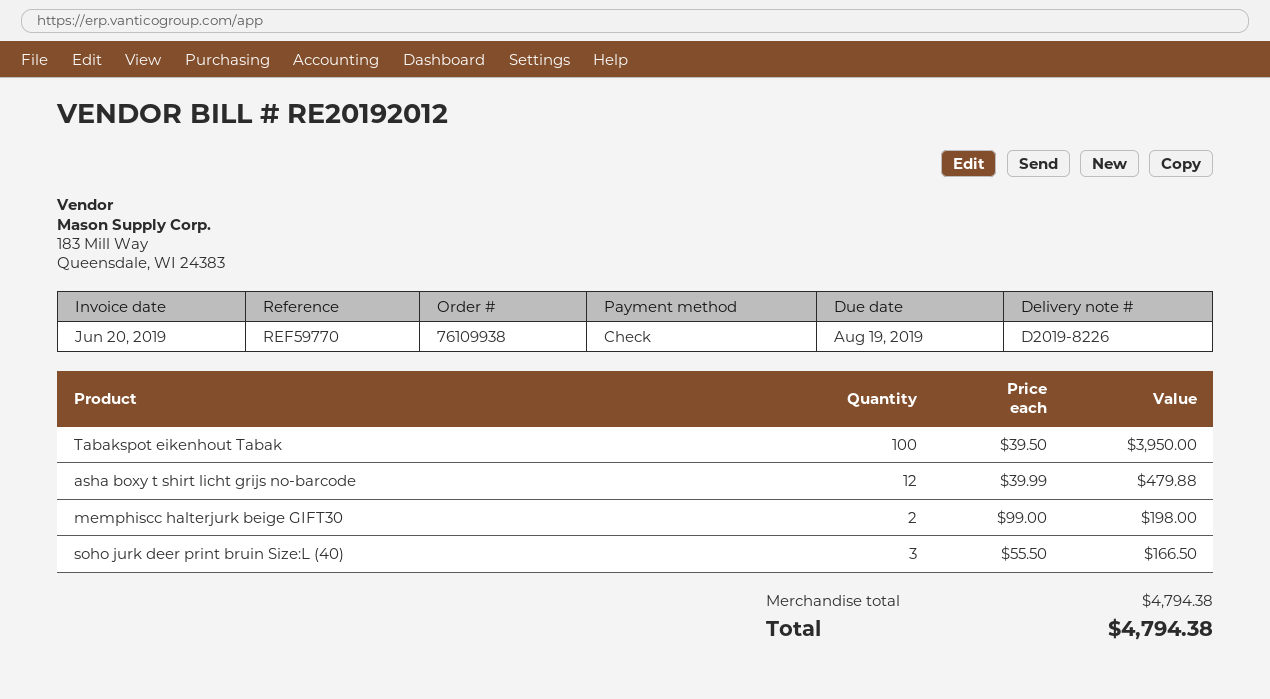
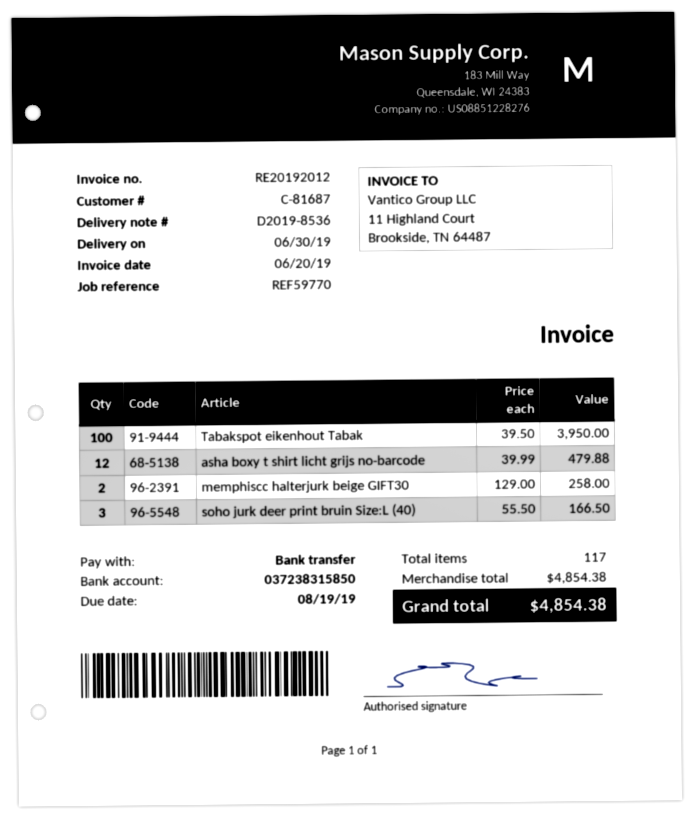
delivery note number: D2019-8226 -> D2019-8536
payment method: cheque -> bank transfer
memphiscc halterjurk beige GIFT30: 2 x 99.00 = 198.00 -> 2 x 129.00 = 258.00
subtotal: 4794.38 -> 4854.38
total: 4794.38 -> 4854.38

